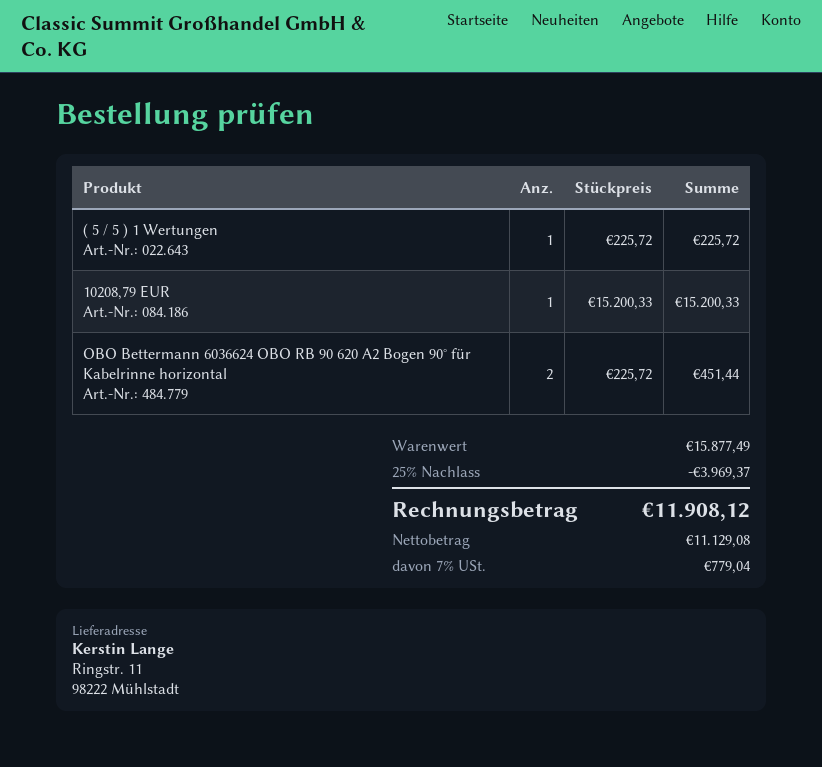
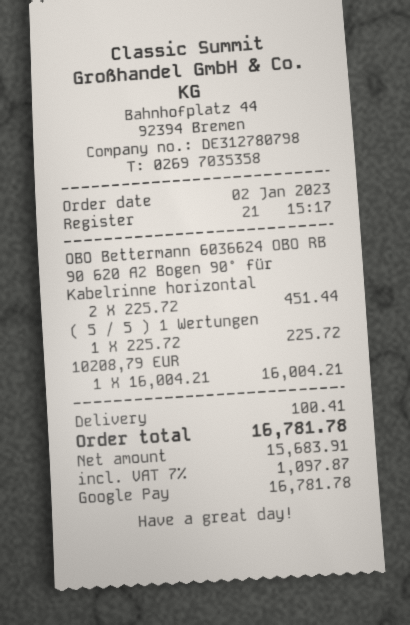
10208,79 EUR: 1 x 15200.33 = 15200.33 -> 1 x 16004.21 = 16004.21
discount: 25% = 3969.37 -> none
shipping: none -> 100.41
net: 11129.08 -> 15683.91
tax: 7% = 779.04 -> 7% = 1097.87
total: 11908.12 -> 16781.78

